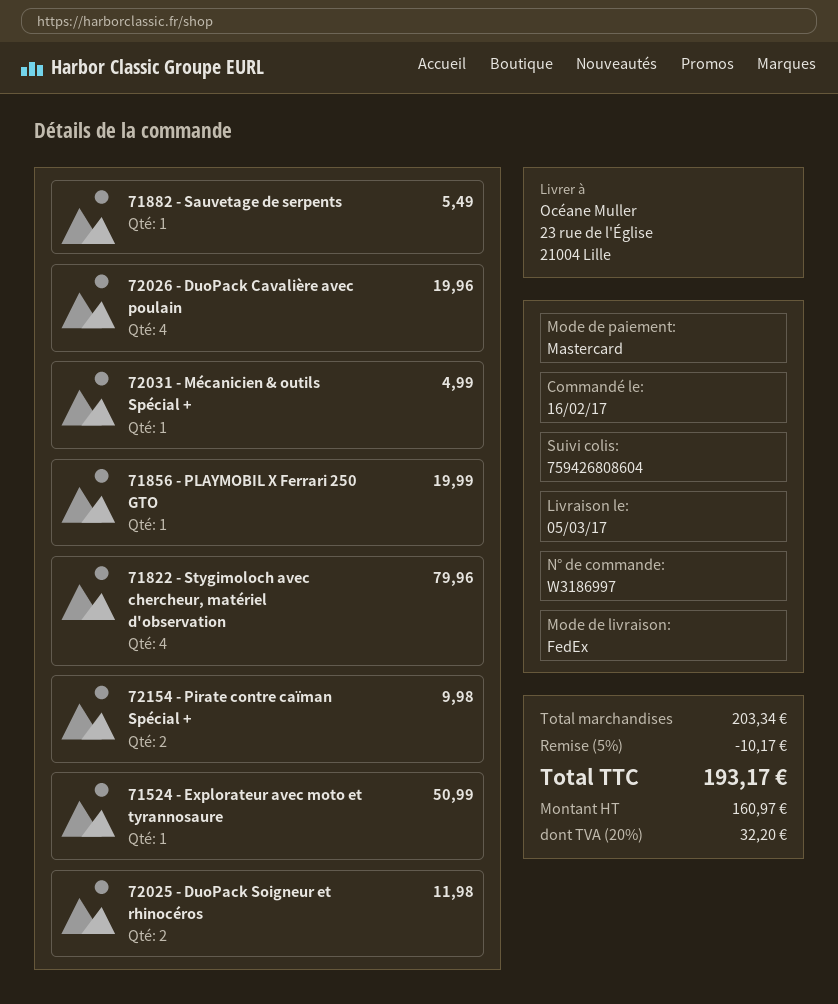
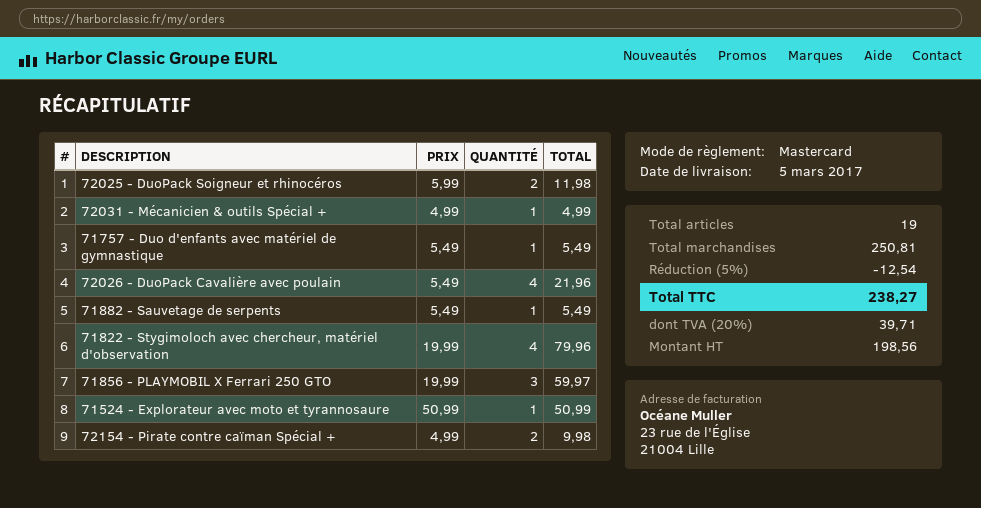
72026 - DuoPack Cavalière avec poulain: 4 for 19.96 -> 4 for 21.96
71856 - PLAYMOBIL X Ferrari 250 GTO: 1 for 19.99 -> 3 for 59.97
71757 - Duo d'enfants avec matériel de gymnastique: none -> 1 for 5.49
subtotal: 203.34 -> 250.81
discount: 5% = 10.17 -> 5% = 12.54
net: 160.97 -> 198.56
tax: 20% = 32.20 -> 20% = 39.71
total: 193.17 -> 238.27

